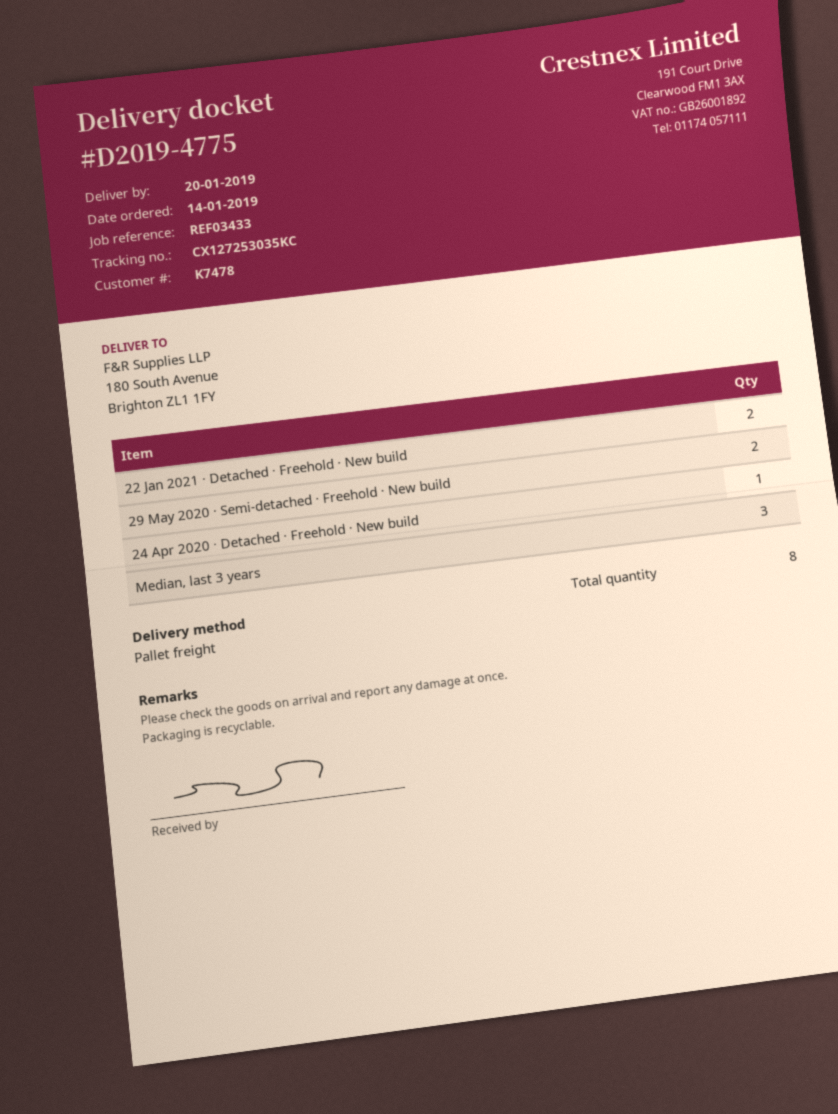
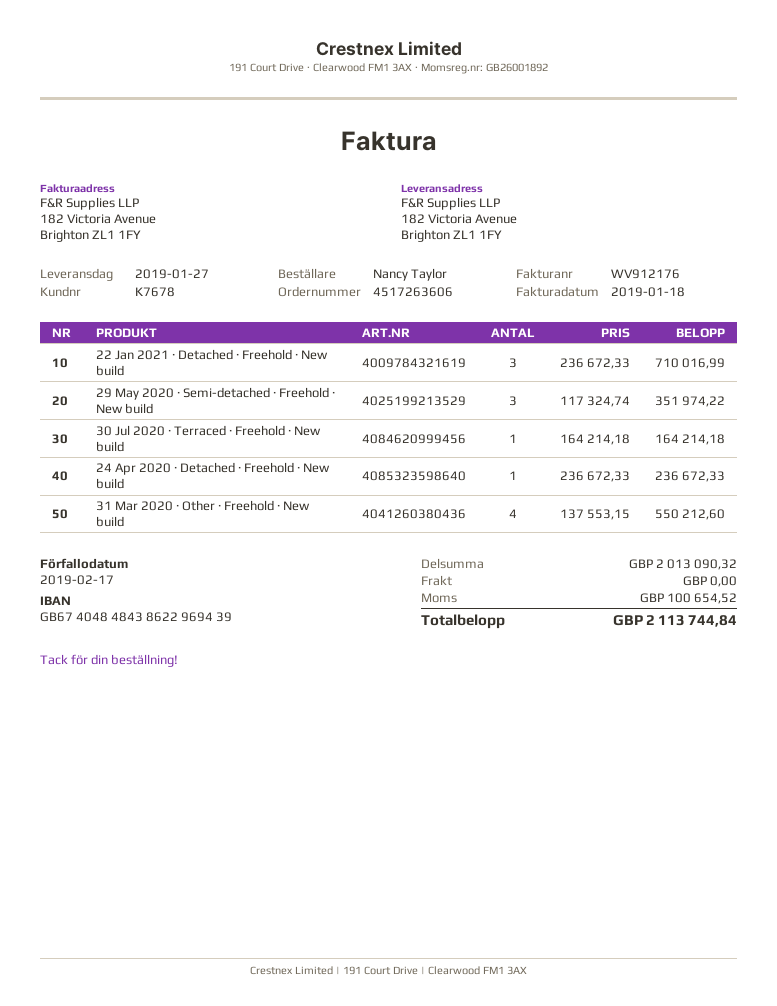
delivery date: 2019-01-20 -> 2019-01-27
customer number: K7478 -> K7678
ship to: 180 South Avenue, Brighton ZL1 1FY -> 182 Victoria Avenue, Brighton ZL1 1FY
22 Jan 2021 · Detached · Freehold · New build: 2 -> 3
29 May 2020 · Semi-detached · Freehold · New build: 2 -> 3
Median, last 3 years: 3 -> none
30 Jul 2020 · Terraced · Freehold · New build: none -> 1
31 Mar 2020 · Other · Freehold · New build: none -> 4

